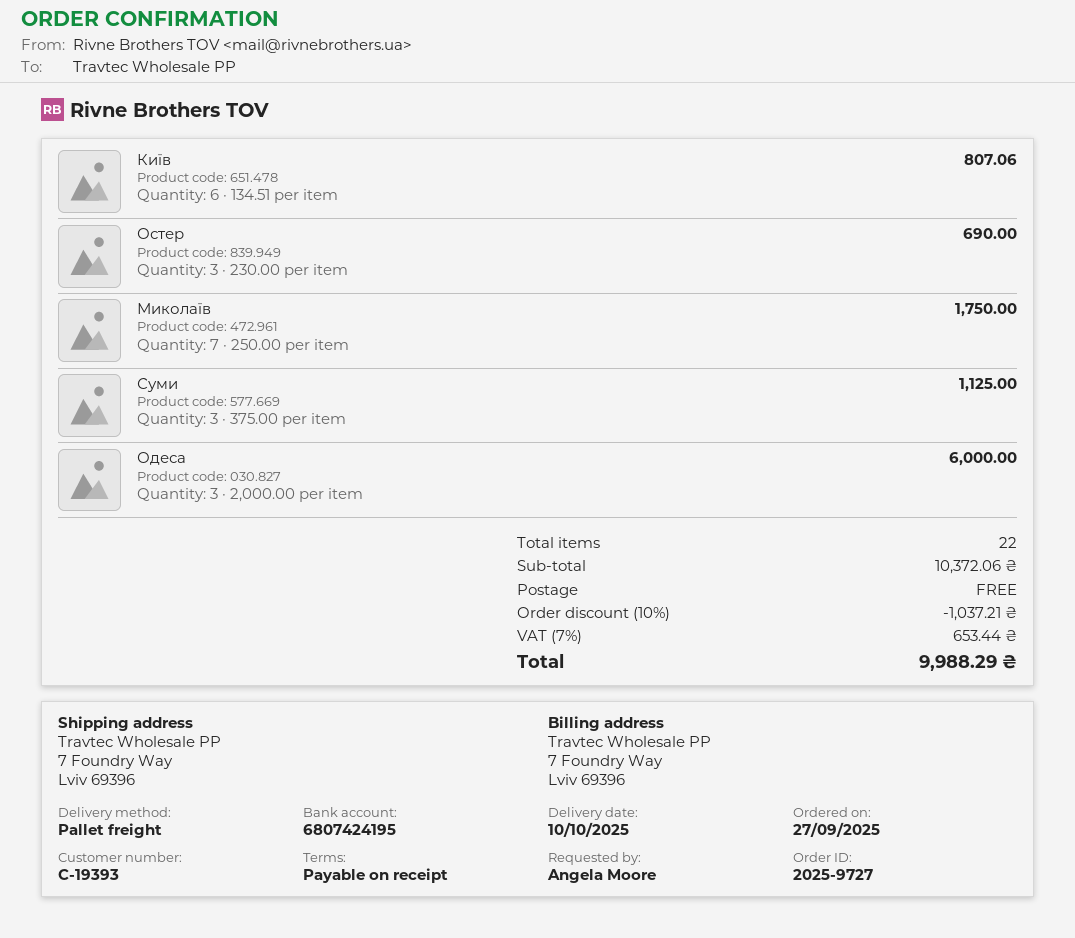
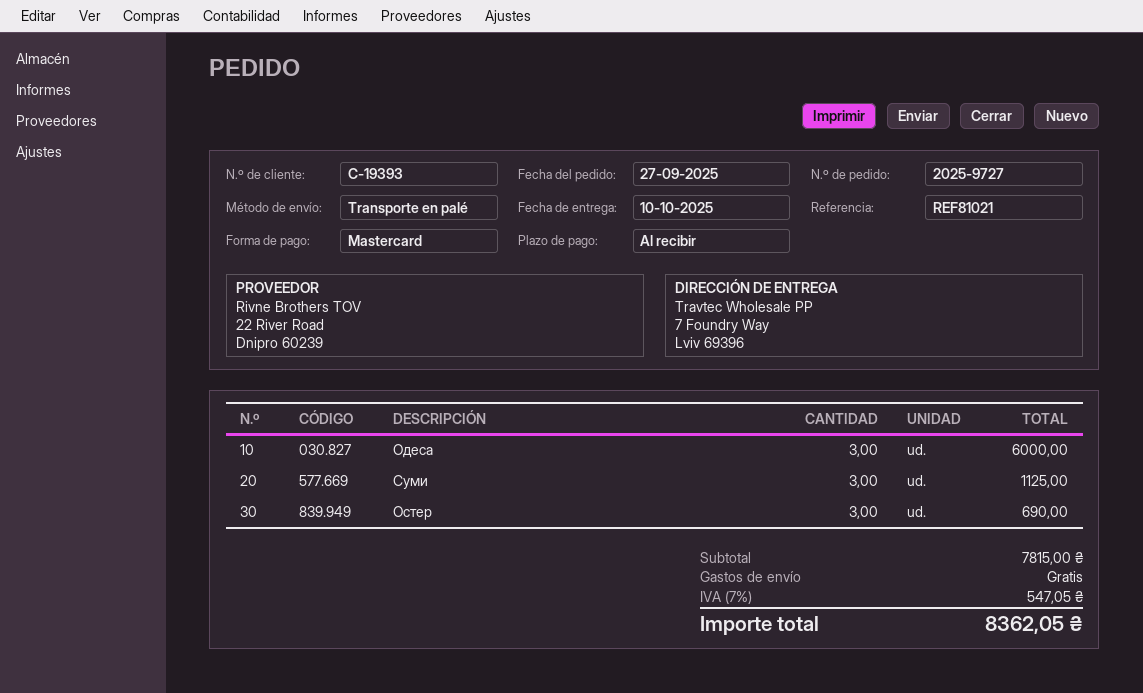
Київ: 6 for 807.06 -> none
Миколаїв: 7 for 1750.00 -> none
subtotal: 10372.06 -> 7815.00
discount: 10% = 1037.21 -> none
tax: 7% = 653.44 -> 7% = 547.05
total: 9988.29 -> 8362.05

